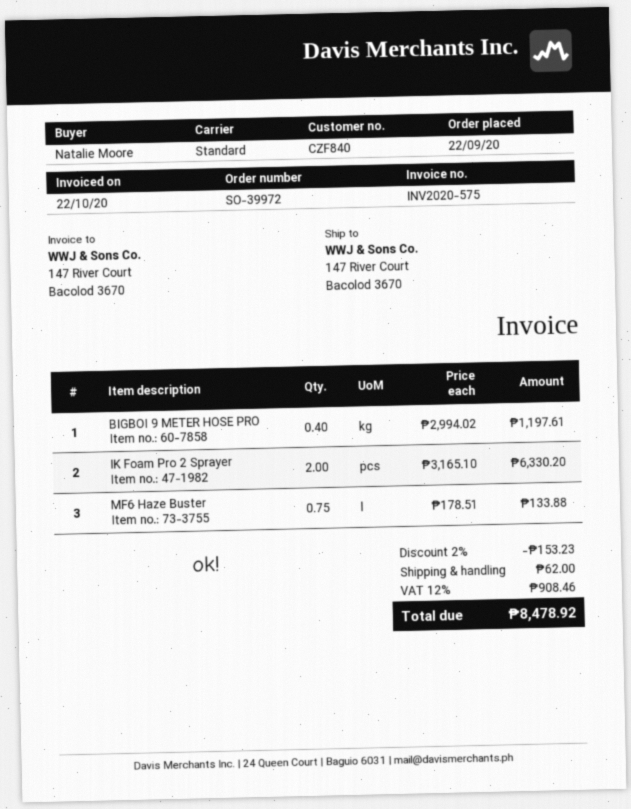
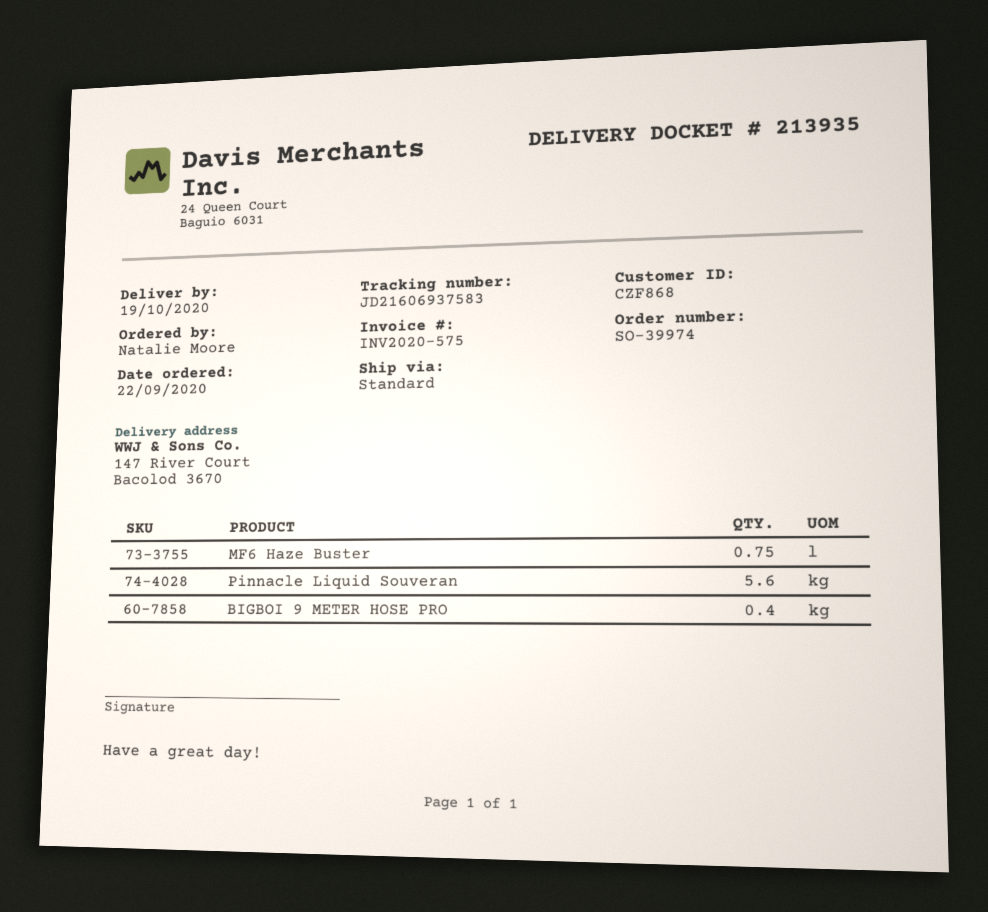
order number: SO-39972 -> SO-39974
customer number: CZF840 -> CZF868
IK Foam Pro 2 Sprayer: 2 -> none
Pinnacle Liquid Souveran: none -> 5.6

